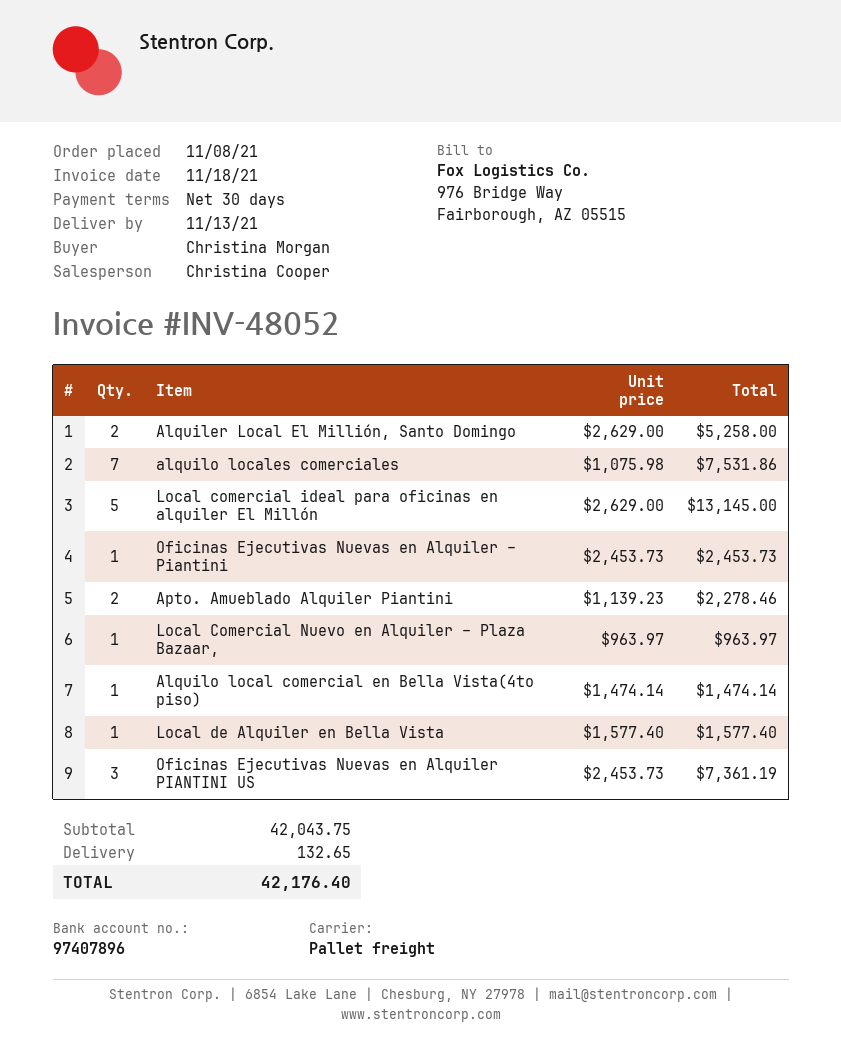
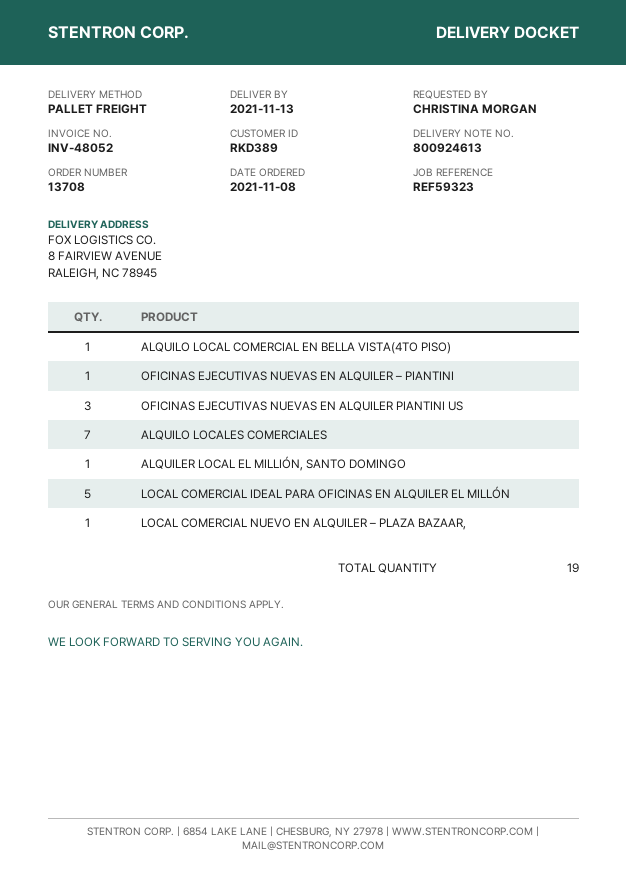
Alquiler Local El Millión, Santo Domingo: 2 -> 1
Apto. Amueblado Alquiler Piantini: 2 -> none
Local de Alquiler en Bella Vista: 1 -> none

